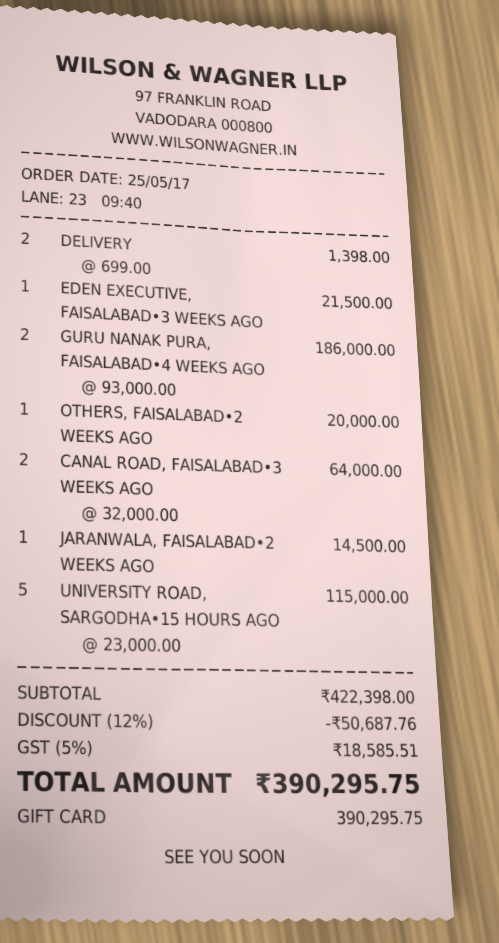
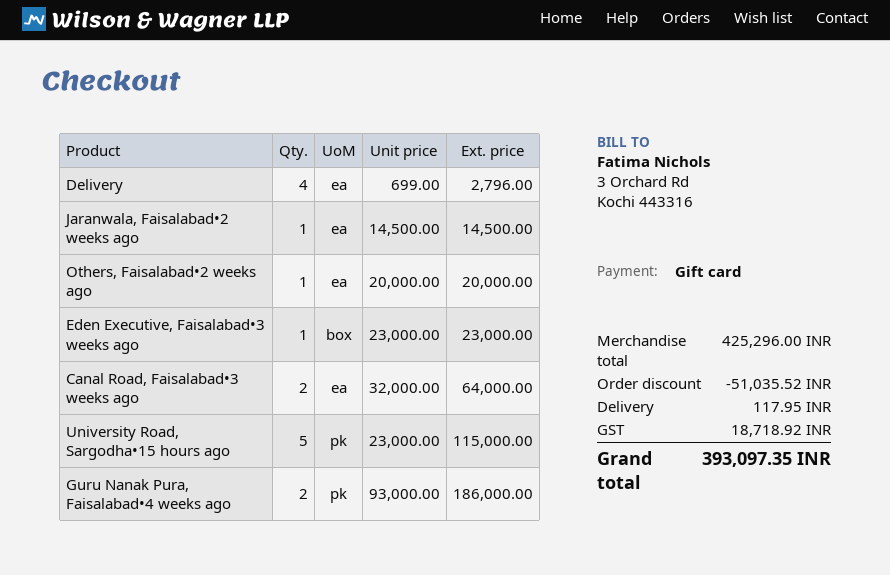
DELIVERY: 2 x 699.00 = 1398.00 -> 4 x 699.00 = 2796.00
EDEN EXECUTIVE, FAISALABAD•3 WEEKS AGO: 1 x 21500.00 = 21500.00 -> 1 x 23000.00 = 23000.00
subtotal: 422398.00 -> 425296.00
discount: 50687.76 -> 51035.52
shipping: none -> 117.95
tax: 18585.51 -> 18718.92
total: 390295.75 -> 393097.35

